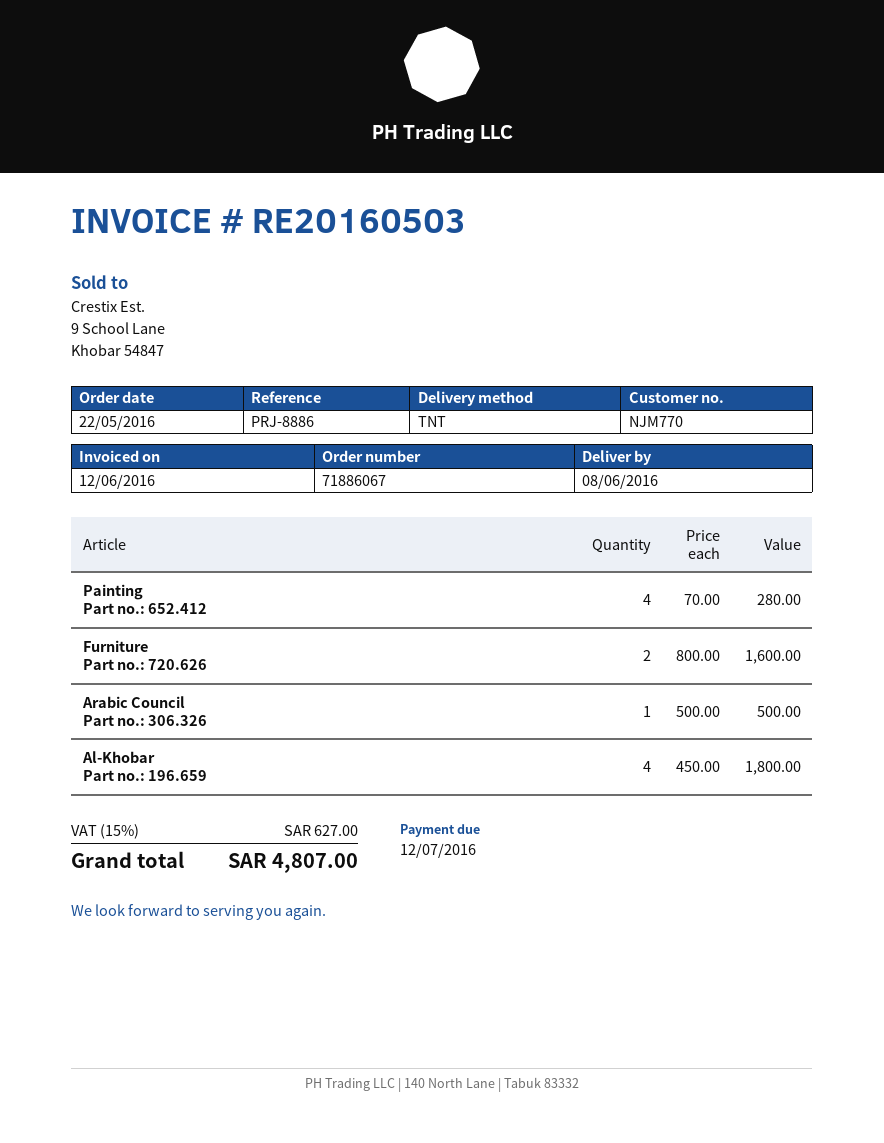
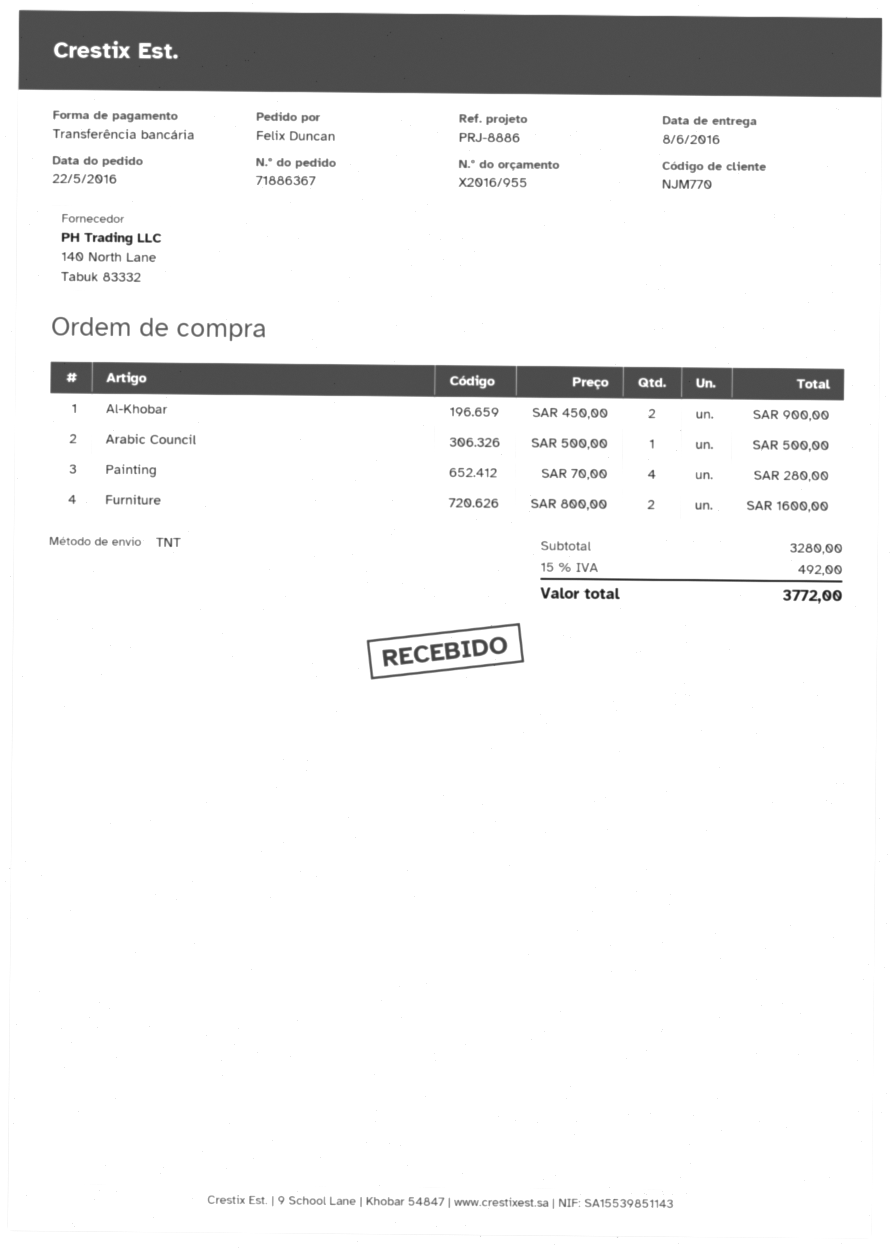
order number: 71886067 -> 71886367
Al-Khobar: 4 x 450.00 = 1800.00 -> 2 x 450.00 = 900.00
tax: 15% = 627.00 -> 15% = 492.00
total: 4807.00 -> 3772.00

